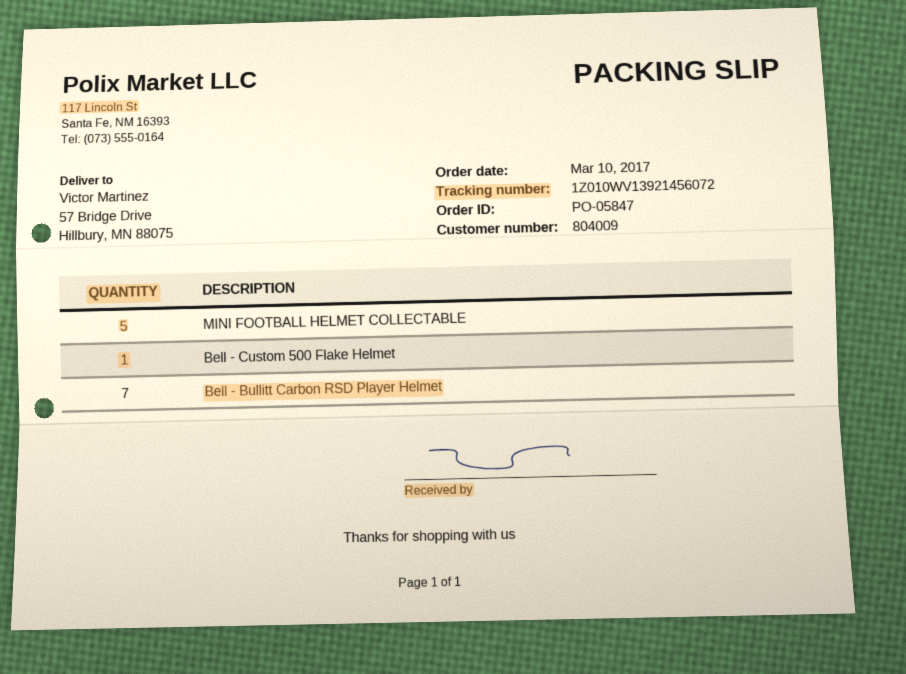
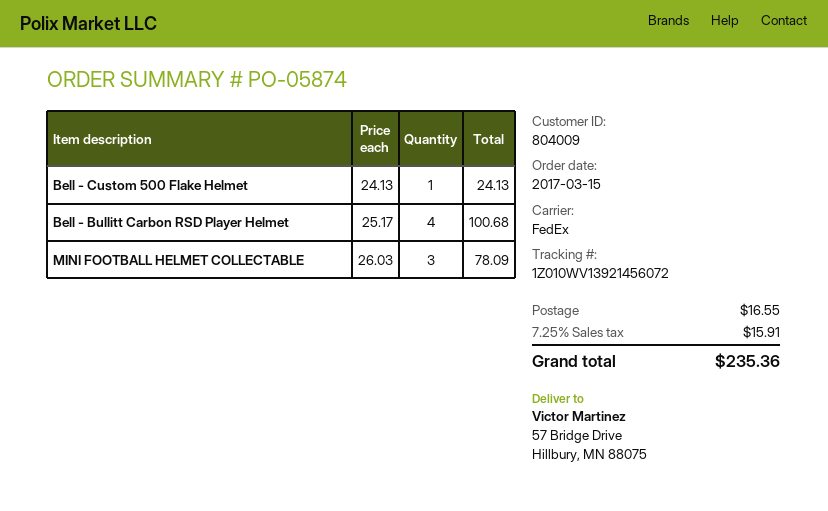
order number: PO-05847 -> PO-05874
order date: 2017-03-10 -> 2017-03-15
MINI FOOTBALL HELMET COLLECTABLE: 5 -> 3
Bell - Bullitt Carbon RSD Player Helmet: 7 -> 4

